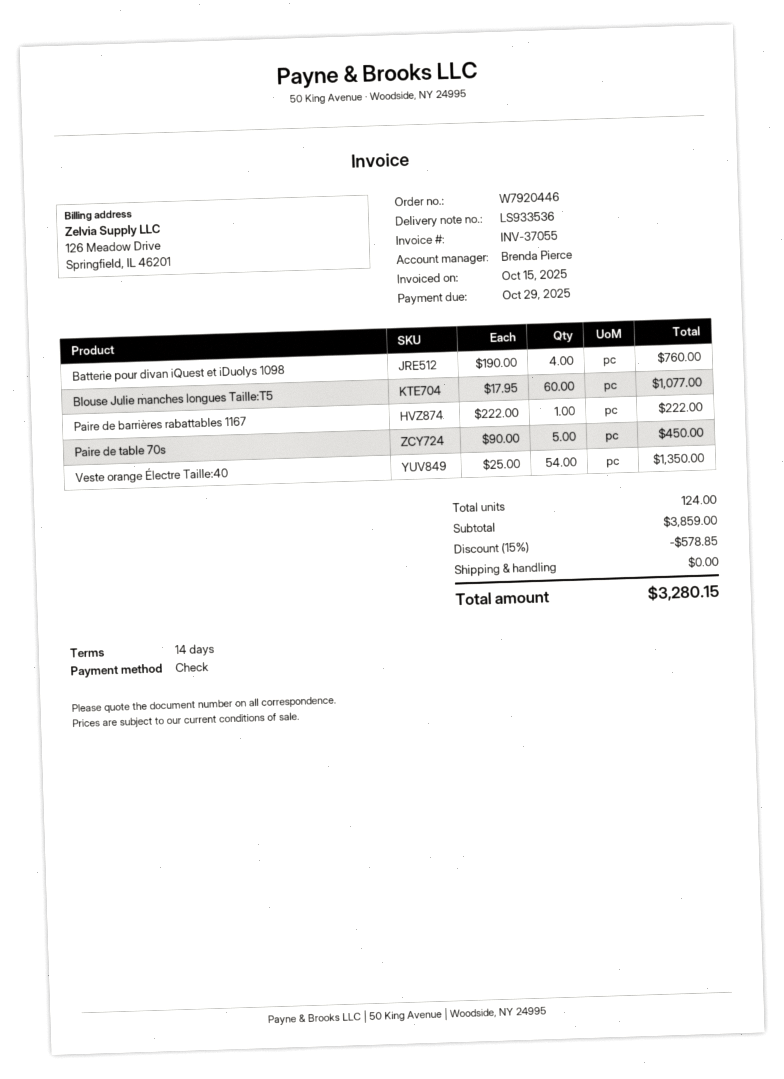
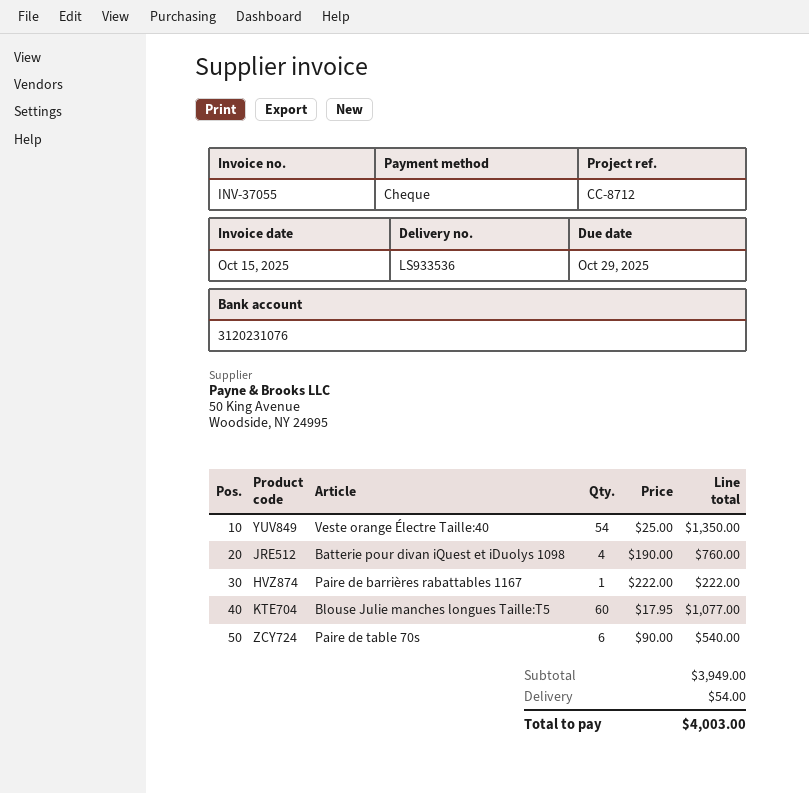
Paire de table 70s: 5 x 90.00 = 450.00 -> 6 x 90.00 = 540.00
subtotal: 3859.00 -> 3949.00
discount: 15% = 578.85 -> none
shipping: 0.00 -> 54.00
total: 3280.15 -> 4003.00

